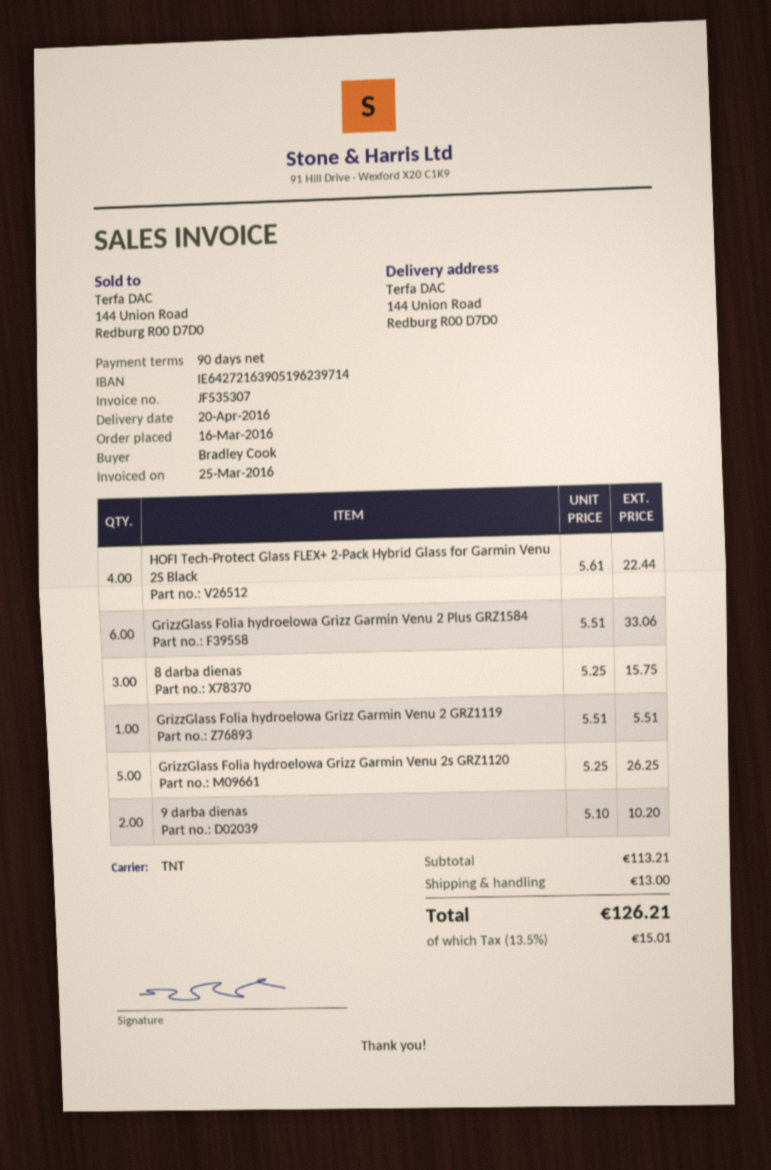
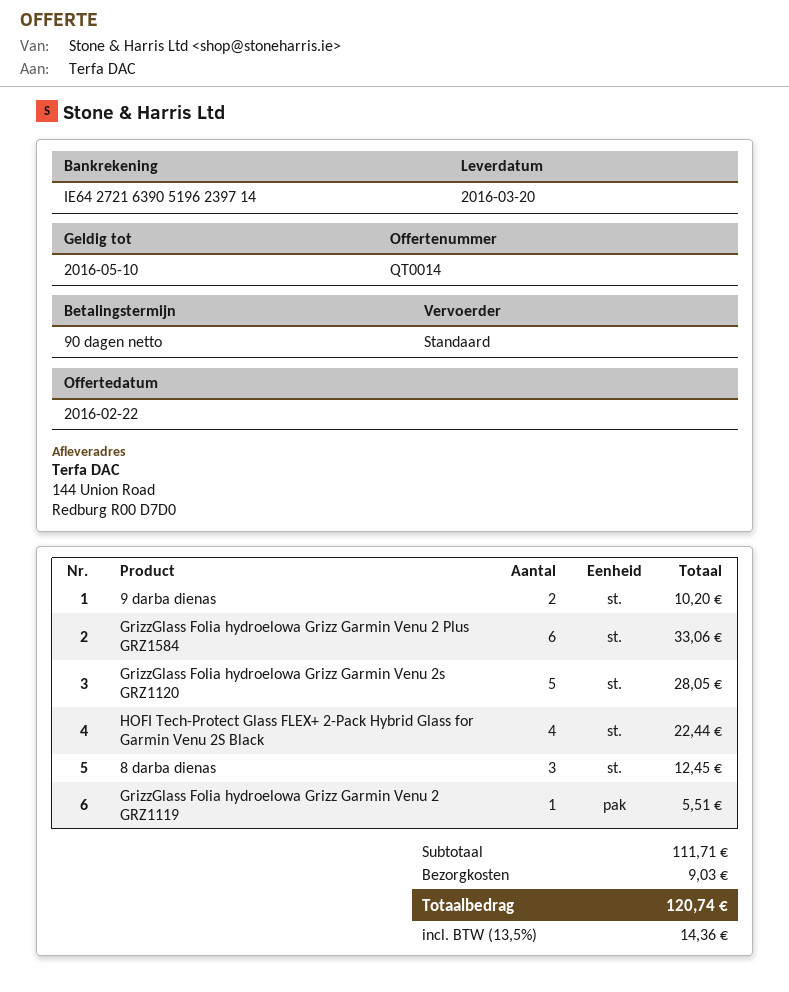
delivery date: 2016-04-20 -> 2016-03-20
shipping method: TNT -> standard
8 darba dienas: 3 for 15.75 -> 3 for 12.45
GrizzGlass Folia hydroelowa Grizz Garmin Venu 2s GRZ1120: 5 for 26.25 -> 5 for 28.05
subtotal: 113.21 -> 111.71
shipping: 13.00 -> 9.03
tax: 13.5% = 15.01 -> 13.5% = 14.36
total: 126.21 -> 120.74

